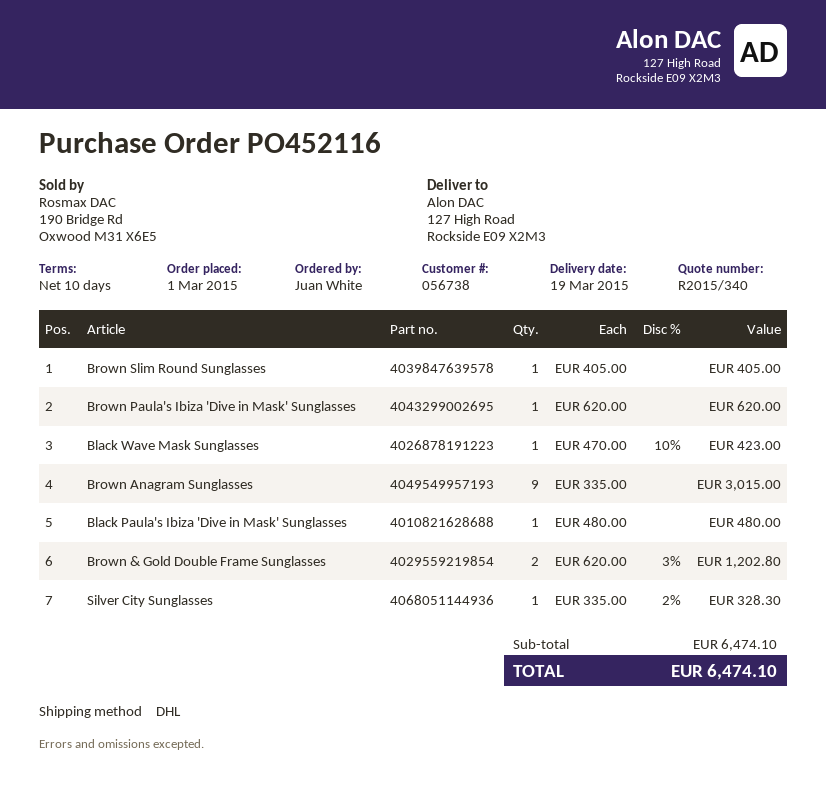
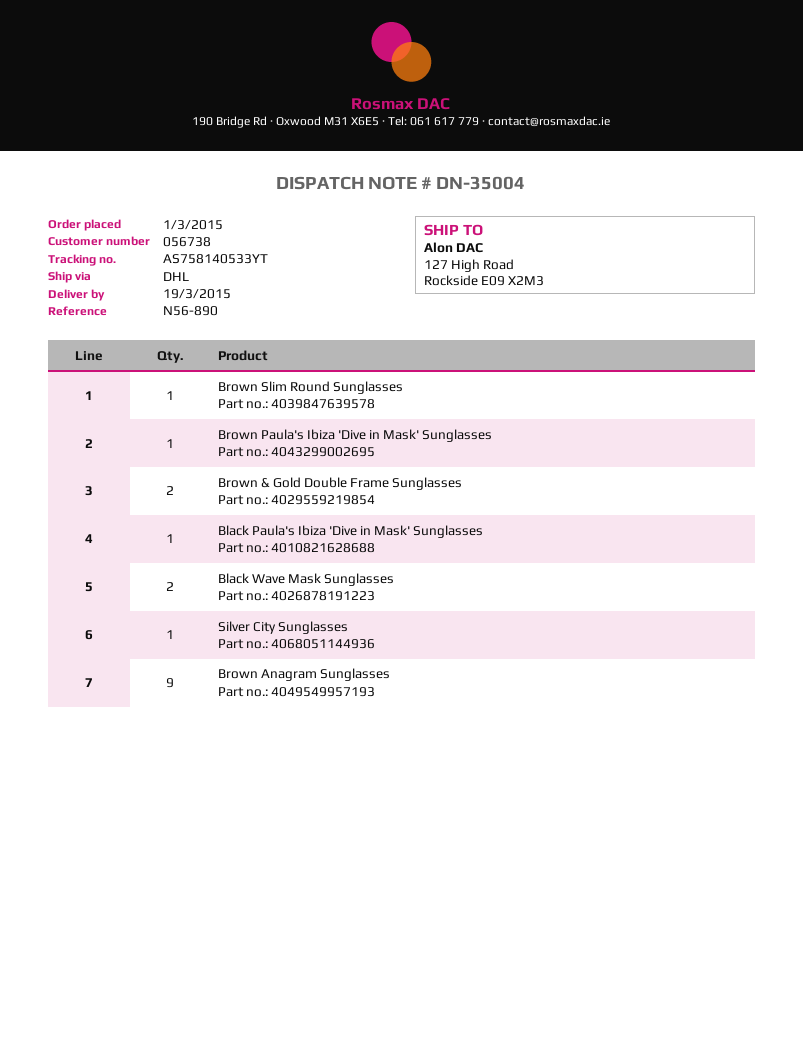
Black Wave Mask Sunglasses: 1 -> 2

